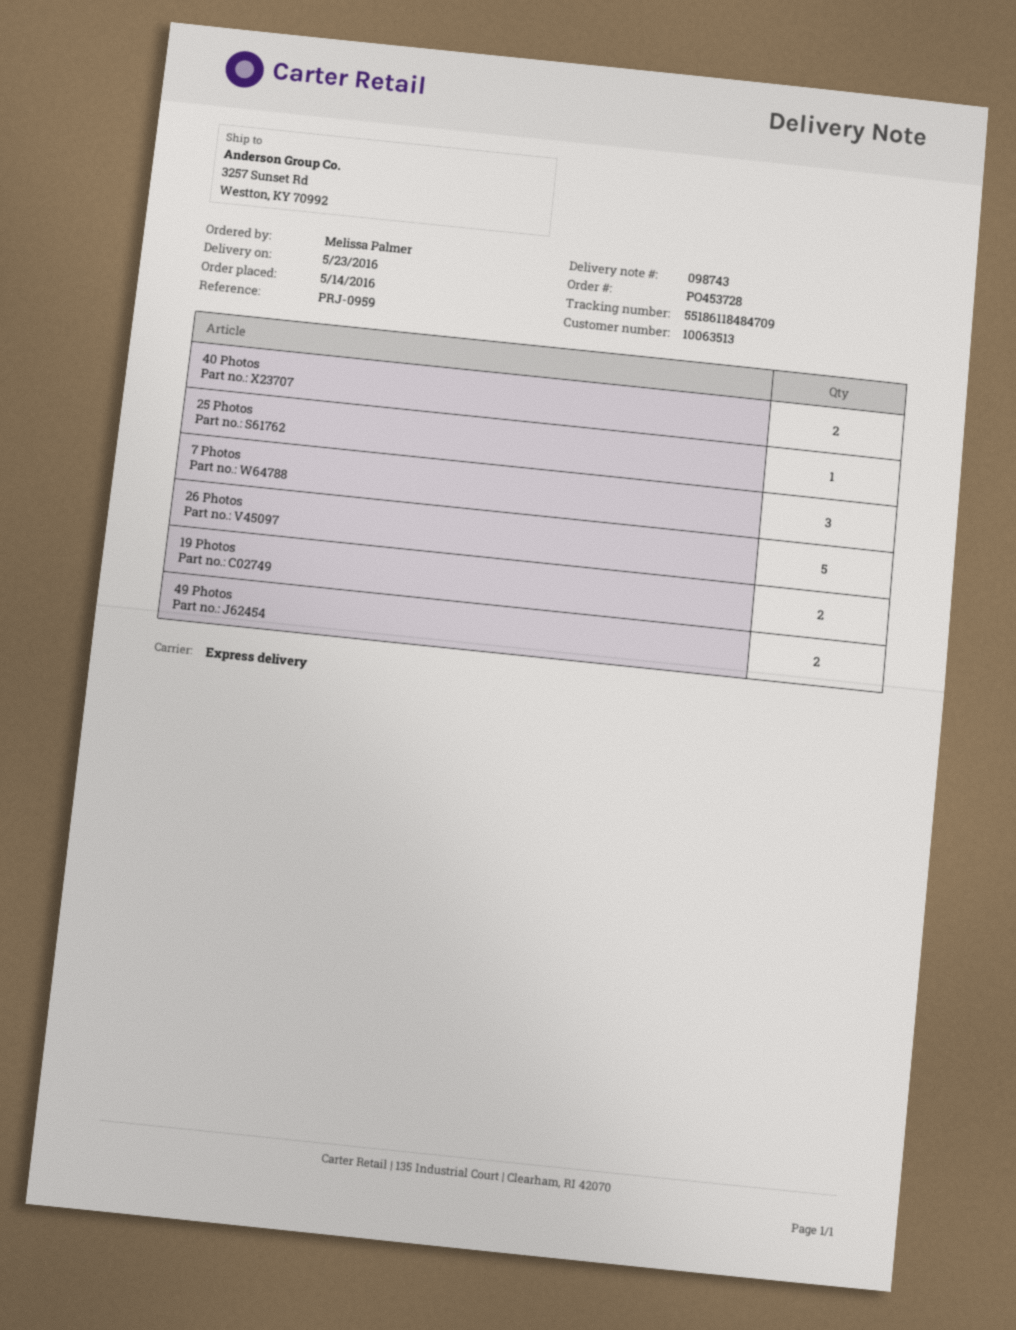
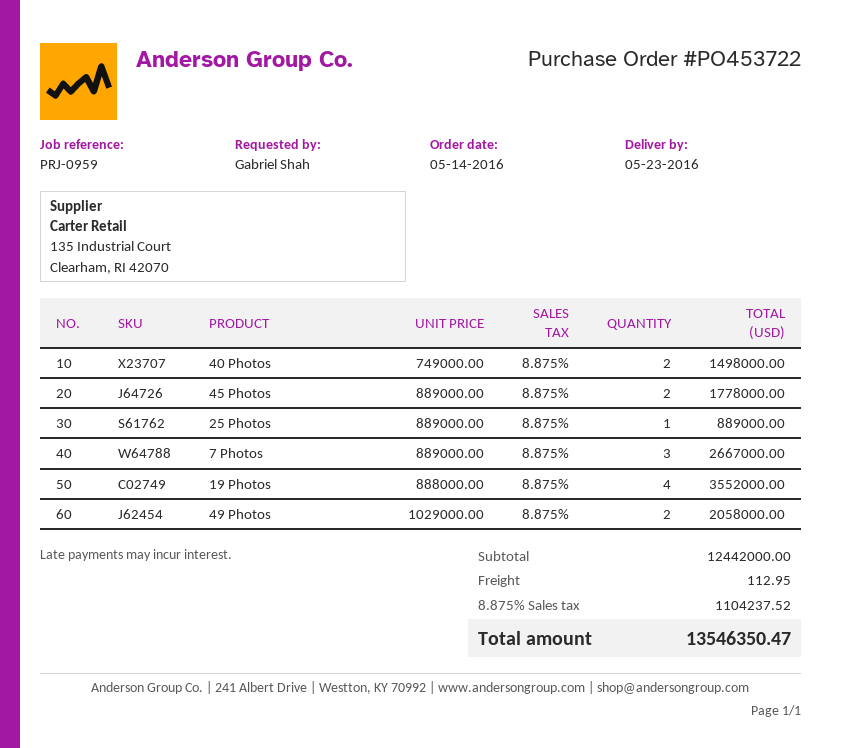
order number: PO453728 -> PO453722
ordered by: Melissa Palmer -> Gabriel Shah
26 Photos: 5 -> none
19 Photos: 2 -> 4
45 Photos: none -> 2

